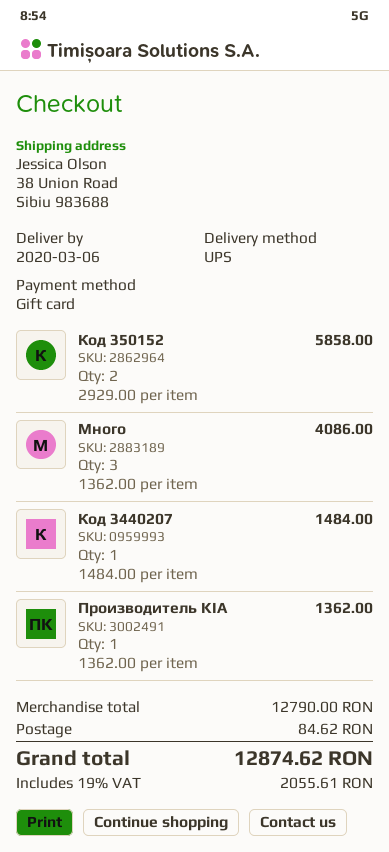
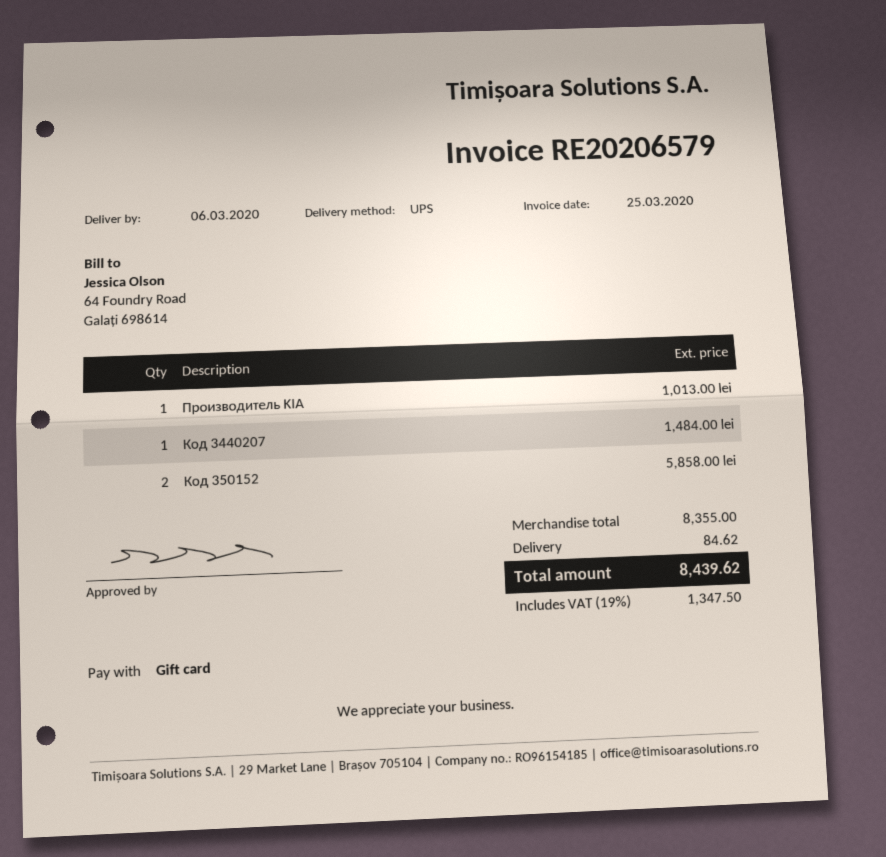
Много: 3 for 4086.00 -> none
Производитель KIA: 1 for 1362.00 -> 1 for 1013.00
subtotal: 12790.00 -> 8355.00
tax: 19% = 2055.61 -> 19% = 1347.50
total: 12874.62 -> 8439.62

